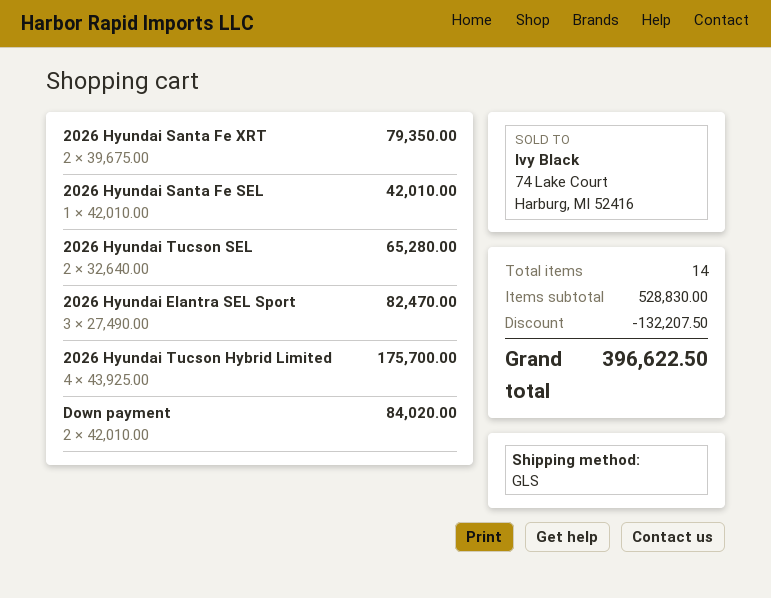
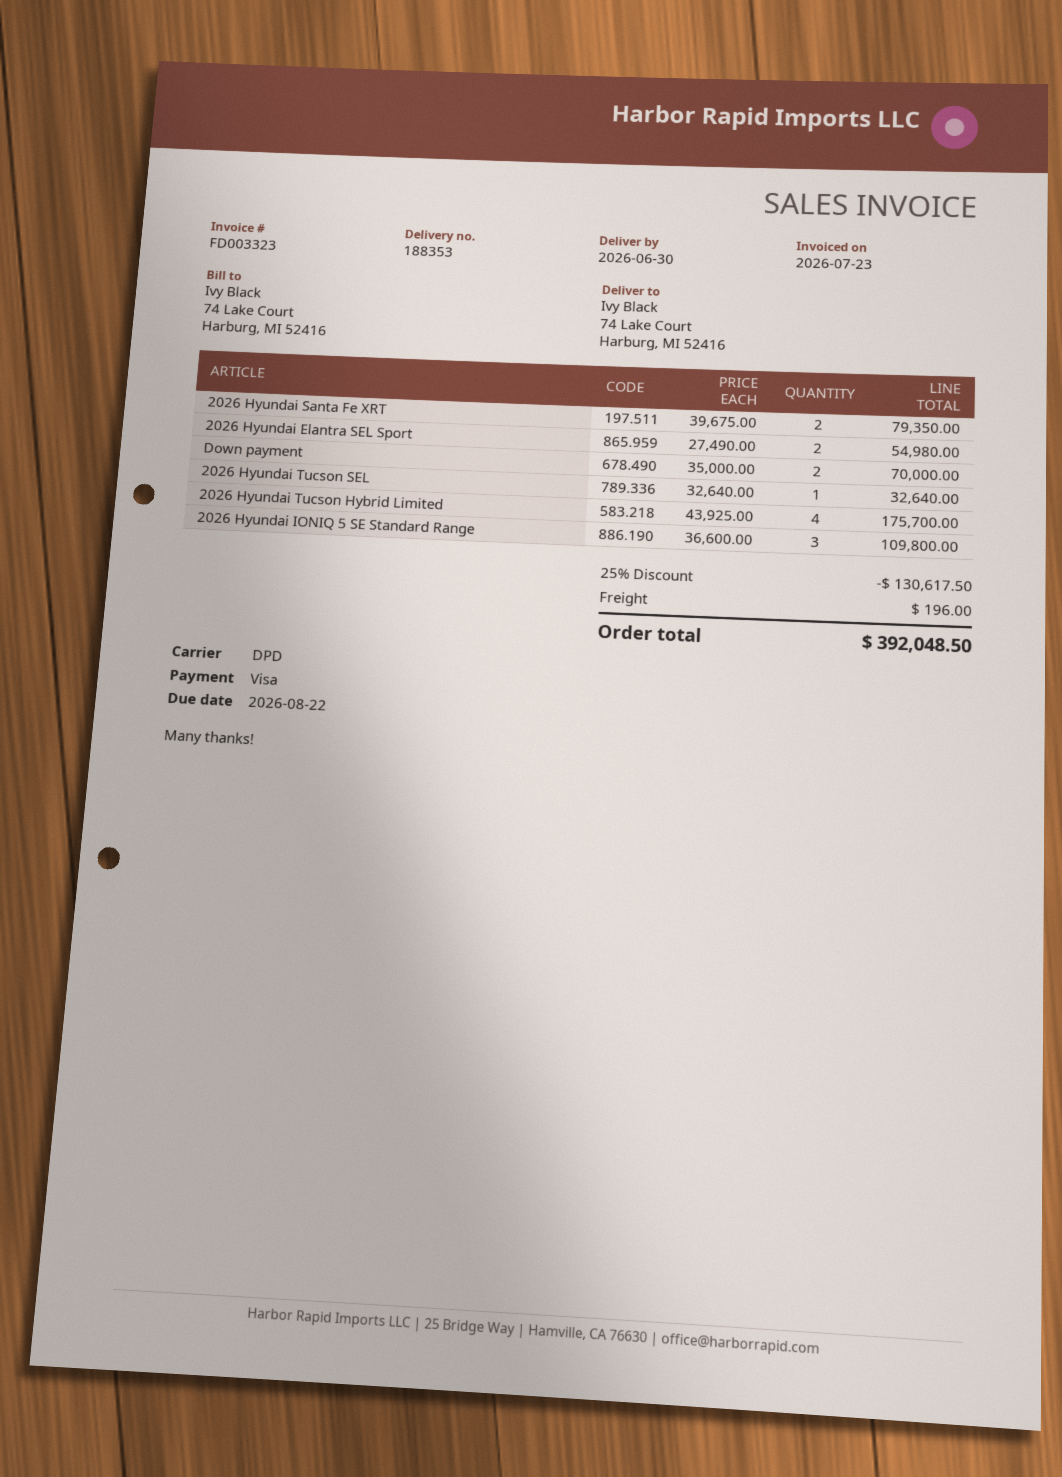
shipping method: GLS -> DPD
2026 Hyundai Santa Fe SEL: 1 x 42010.00 = 42010.00 -> none
2026 Hyundai Tucson SEL: 2 x 32640.00 = 65280.00 -> 1 x 32640.00 = 32640.00
2026 Hyundai Elantra SEL Sport: 3 x 27490.00 = 82470.00 -> 2 x 27490.00 = 54980.00
Down payment: 2 x 42010.00 = 84020.00 -> 2 x 35000.00 = 70000.00
2026 Hyundai IONIQ 5 SE Standard Range: none -> 3 x 36600.00 = 109800.00
discount: 132207.50 -> 130617.50
shipping: none -> 196.00
total: 396622.50 -> 392048.50

